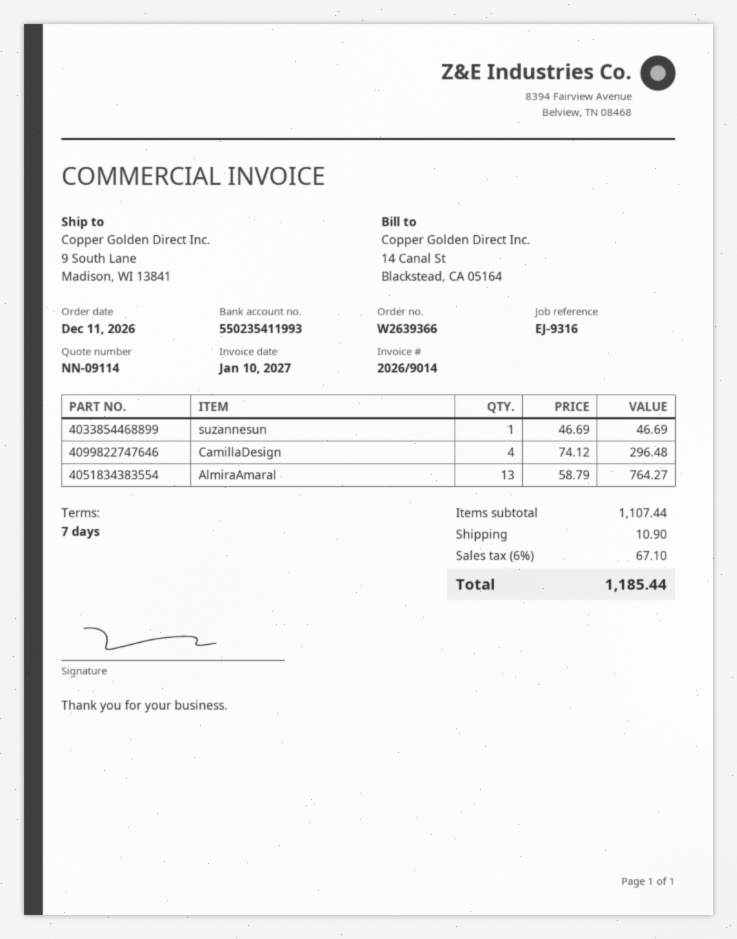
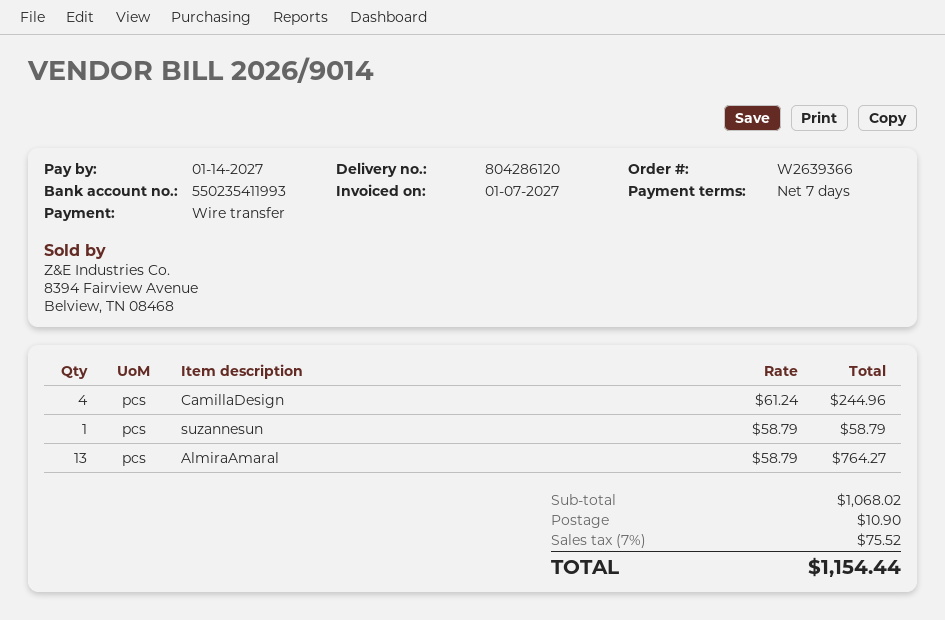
invoice date: 2027-01-10 -> 2027-01-07
suzannesun: 1 x 46.69 = 46.69 -> 1 x 58.79 = 58.79
CamillaDesign: 4 x 74.12 = 296.48 -> 4 x 61.24 = 244.96
subtotal: 1107.44 -> 1068.02
tax: 6% = 67.10 -> 7% = 75.52
total: 1185.44 -> 1154.44

